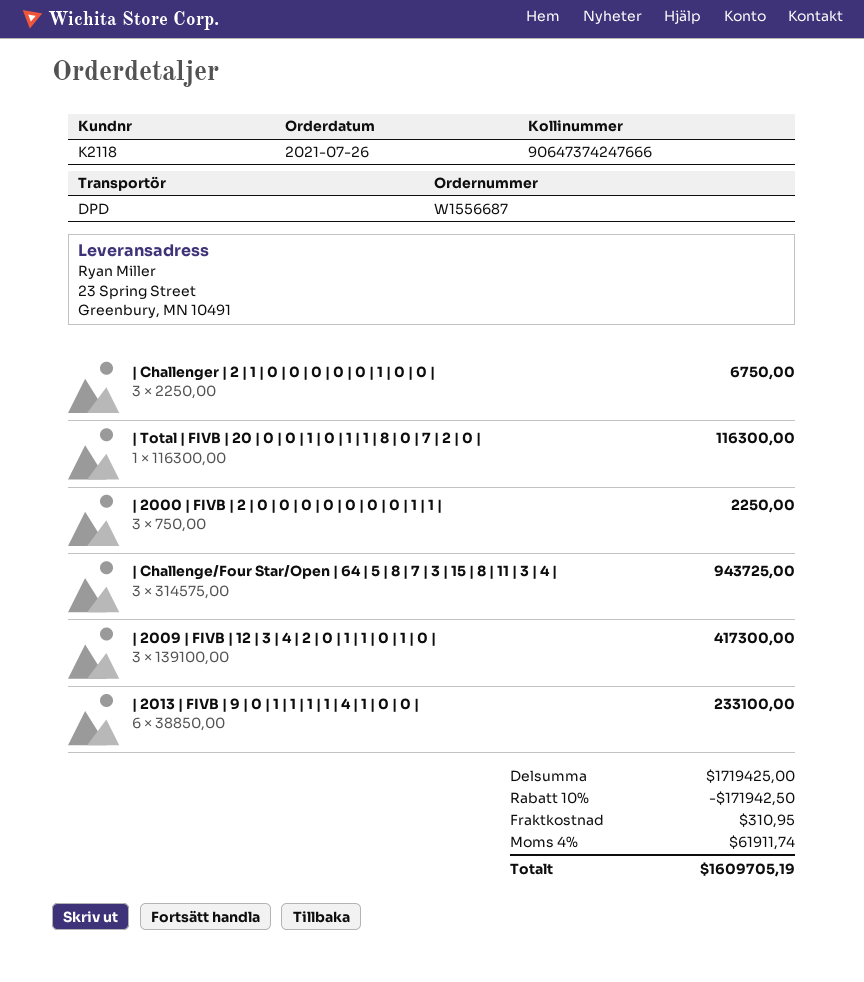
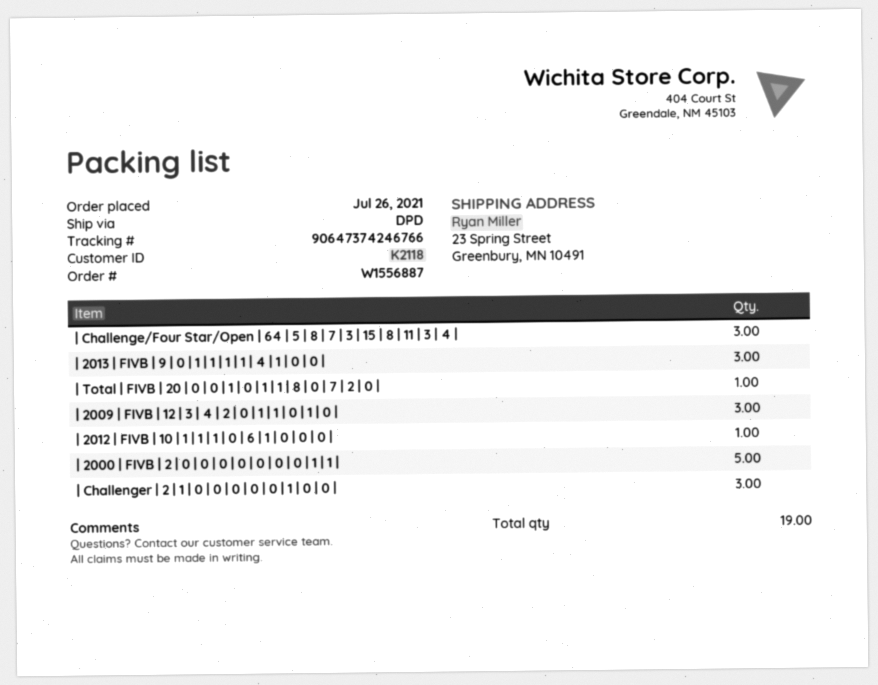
order number: W1556687 -> W1556887
tracking number: 90647374247666 -> 90647374246766
| 2000 | FIVB | 2 | 0 | 0 | 0 | 0 | 0 | 0 | 0 | 1 | 1 |: 3 -> 5
| 2013 | FIVB | 9 | 0 | 1 | 1 | 1 | 1 | 4 | 1 | 0 | 0 |: 6 -> 3
| 2012 | FIVB | 10 | 1 | 1 | 1 | 0 | 6 | 1 | 0 | 0 | 0 |: none -> 1

